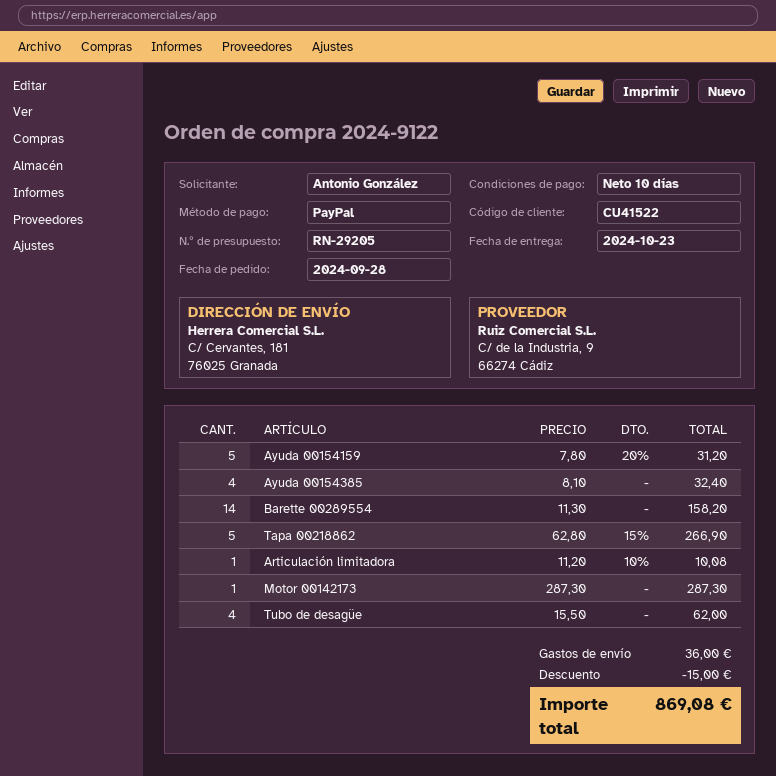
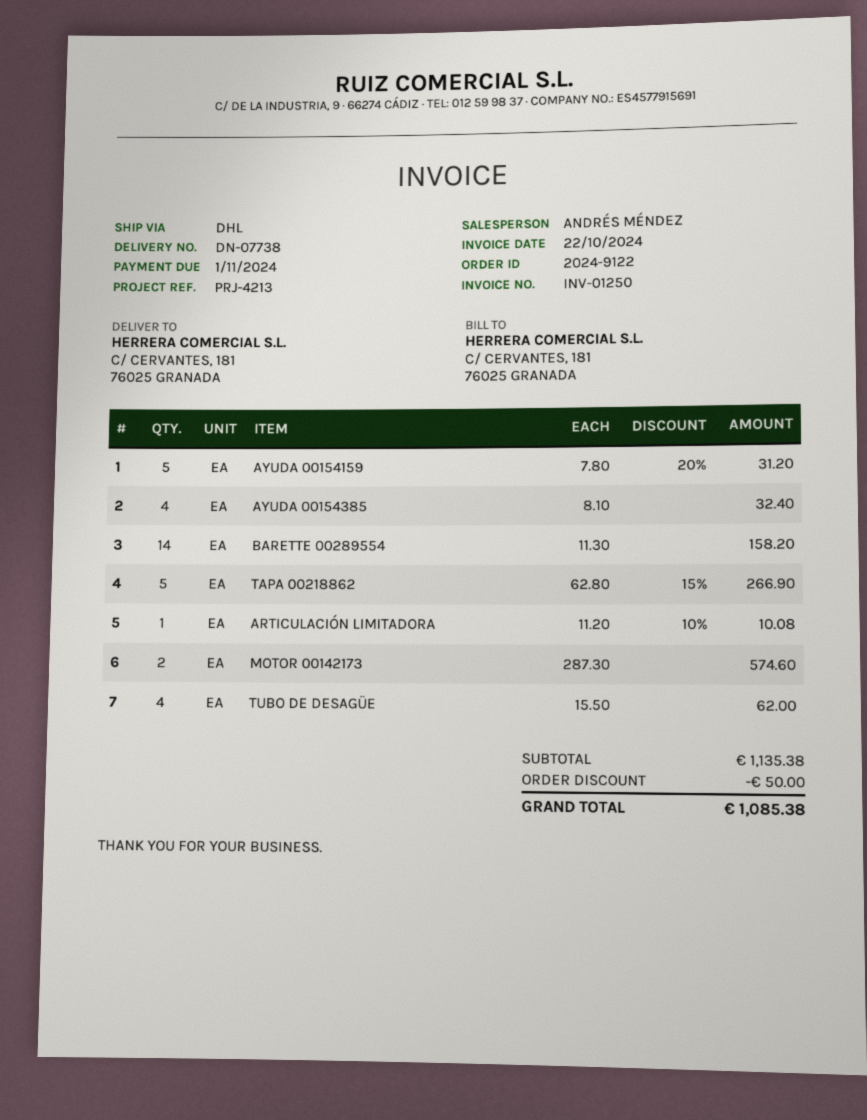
Motor 00142173: 1 x 287.30 = 287.30 -> 2 x 287.30 = 574.60
discount: 15.00 -> 50.00
shipping: 36.00 -> none
total: 869.08 -> 1085.38

